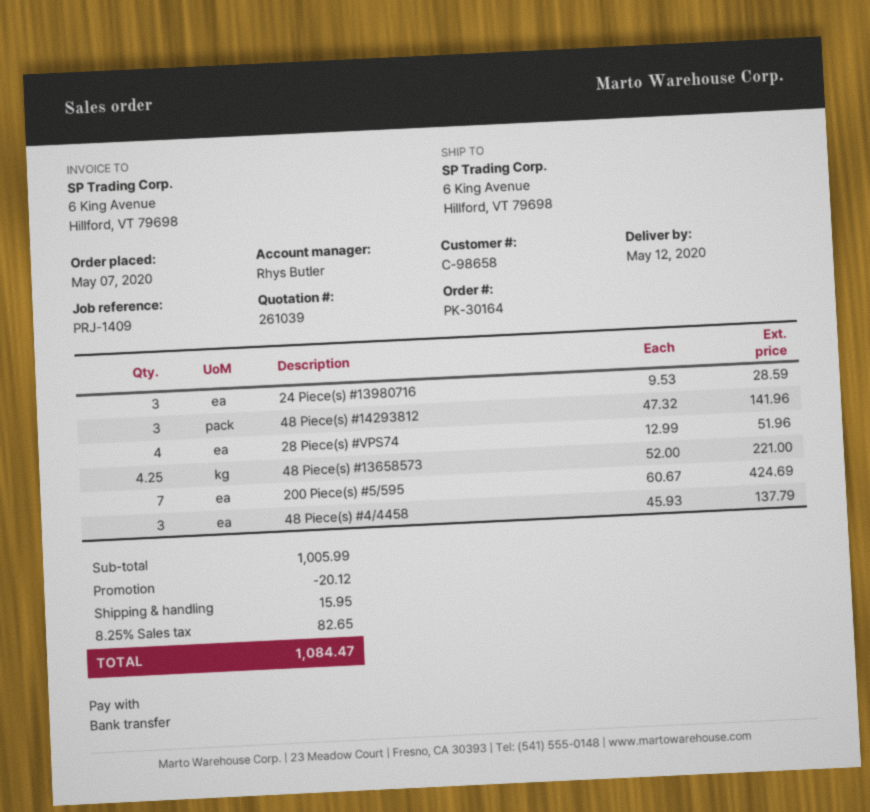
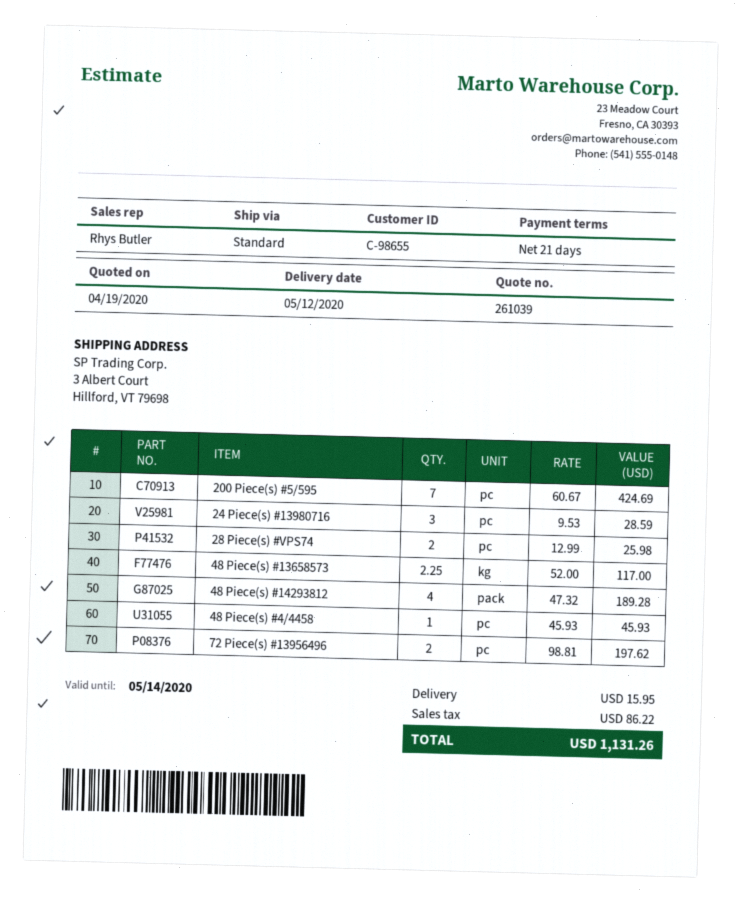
customer number: C-98658 -> C-98655
ship to: 6 King Avenue, Hillford, VT 79698 -> 3 Albert Court, Hillford, VT 79698
48 Piece(s) #14293812: 3 x 47.32 = 141.96 -> 4 x 47.32 = 189.28
28 Piece(s) #VPS74: 4 x 12.99 = 51.96 -> 2 x 12.99 = 25.98
48 Piece(s) #13658573: 4.25 x 52.00 = 221.00 -> 2.25 x 52.00 = 117.00
48 Piece(s) #4/4458: 3 x 45.93 = 137.79 -> 1 x 45.93 = 45.93
72 Piece(s) #13956496: none -> 2 x 98.81 = 197.62
discount: 20.12 -> none
tax: 82.65 -> 86.22
total: 1084.47 -> 1131.26

